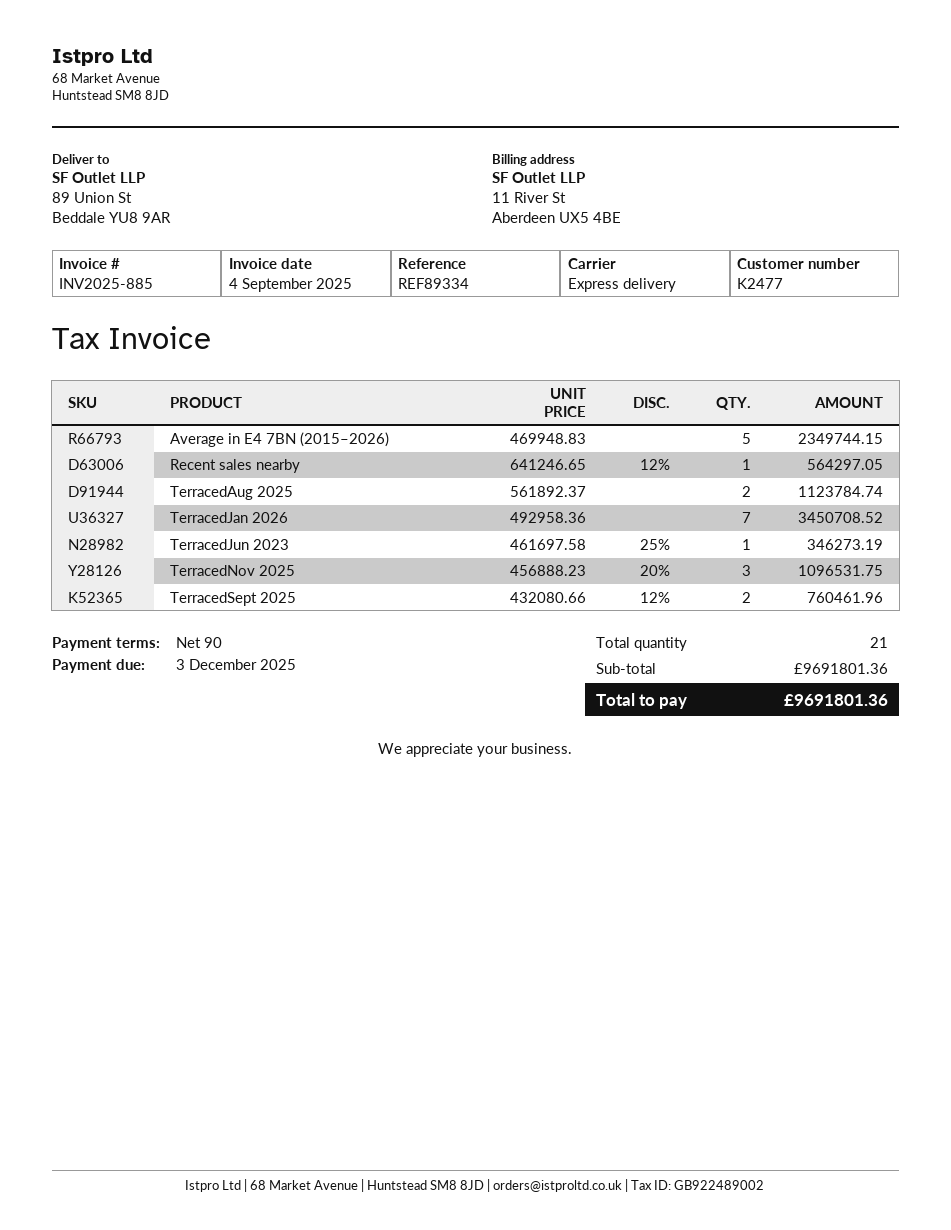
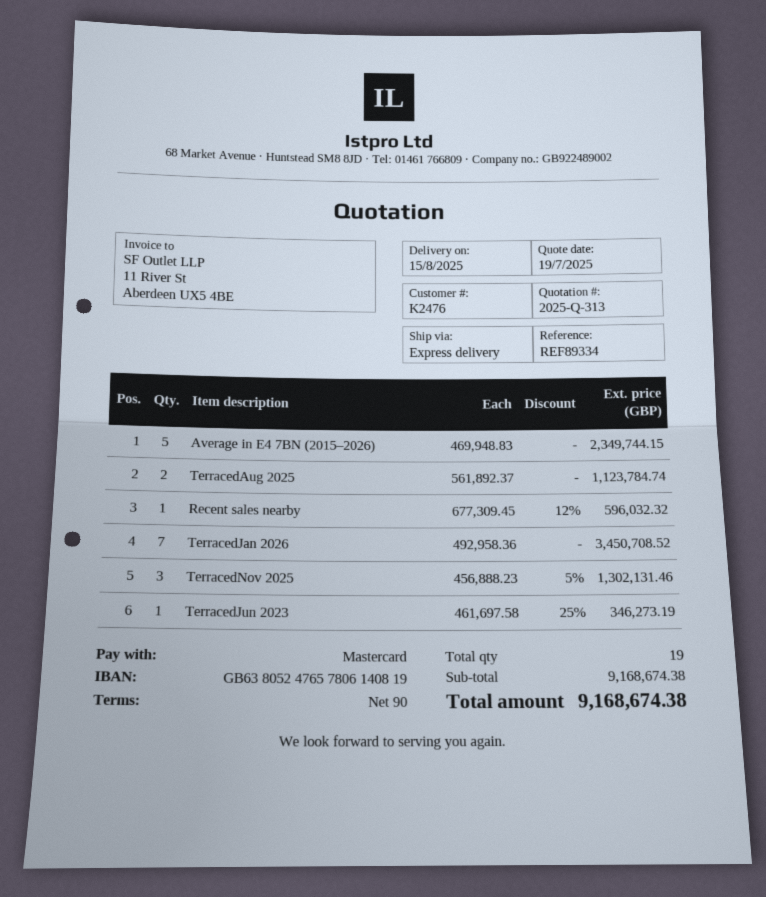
customer number: K2477 -> K2476
Recent sales nearby: 1 x 641246.65 - 12% = 564297.05 -> 1 x 677309.45 - 12% = 596032.32
TerracedNov 2025: 3 x 456888.23 - 20% = 1096531.75 -> 3 x 456888.23 - 5% = 1302131.46
TerracedSept 2025: 2 x 432080.66 - 12% = 760461.96 -> none
total quantity: 21 -> 19
subtotal: 9691801.36 -> 9168674.38
total: 9691801.36 -> 9168674.38

